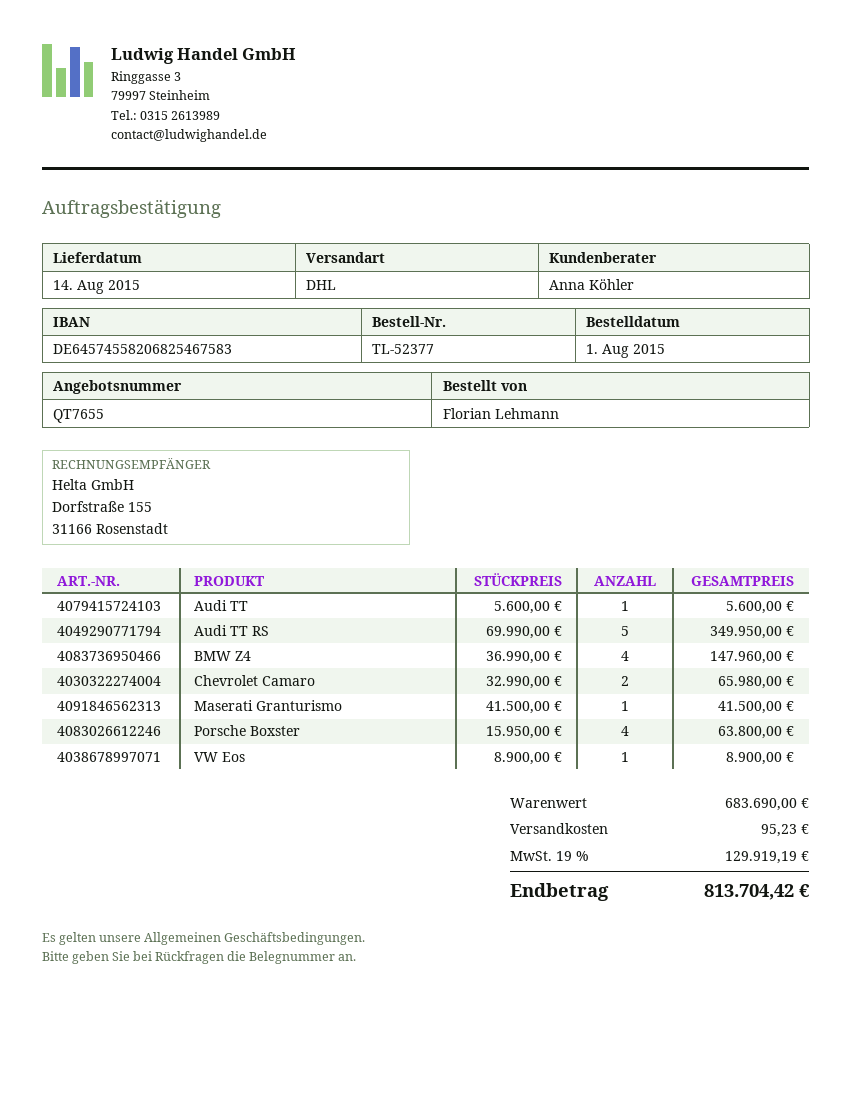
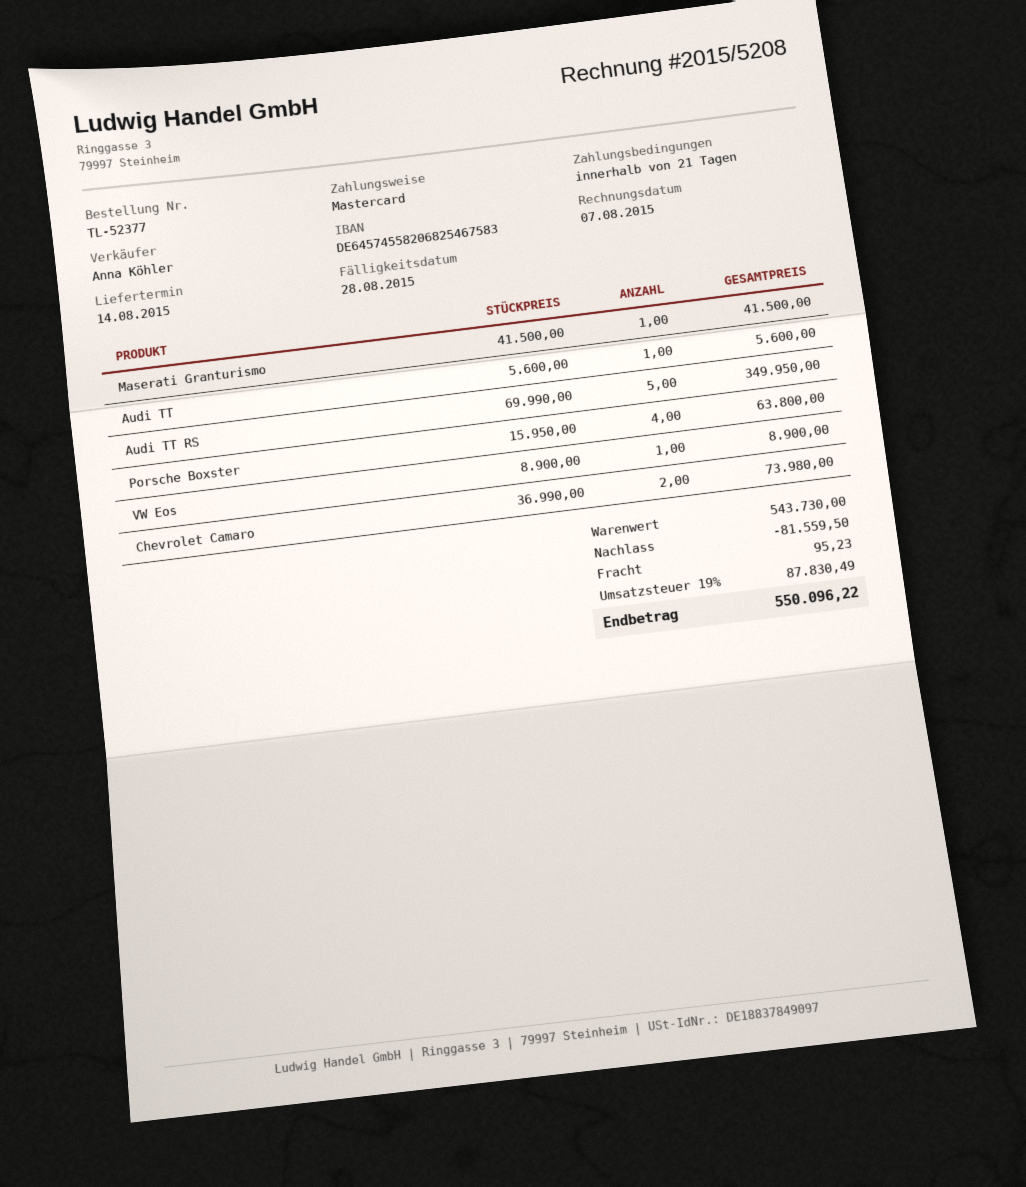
BMW Z4: 4 x 36990.00 = 147960.00 -> none
Chevrolet Camaro: 2 x 32990.00 = 65980.00 -> 2 x 36990.00 = 73980.00
subtotal: 683690.00 -> 543730.00
discount: none -> 81559.50
tax: 19% = 129919.19 -> 19% = 87830.49
total: 813704.42 -> 550096.22

